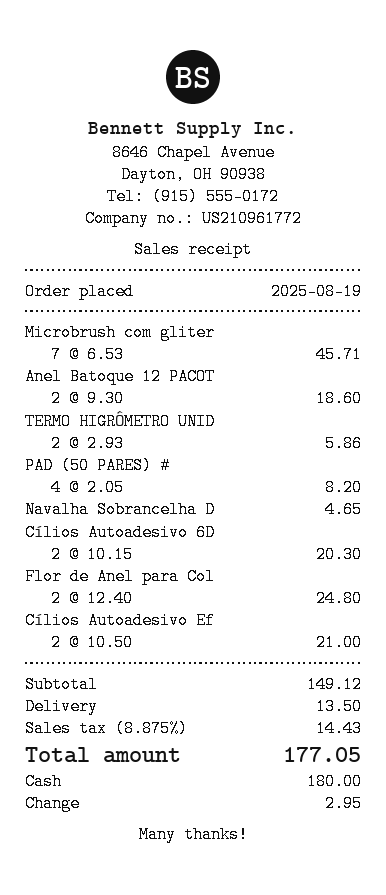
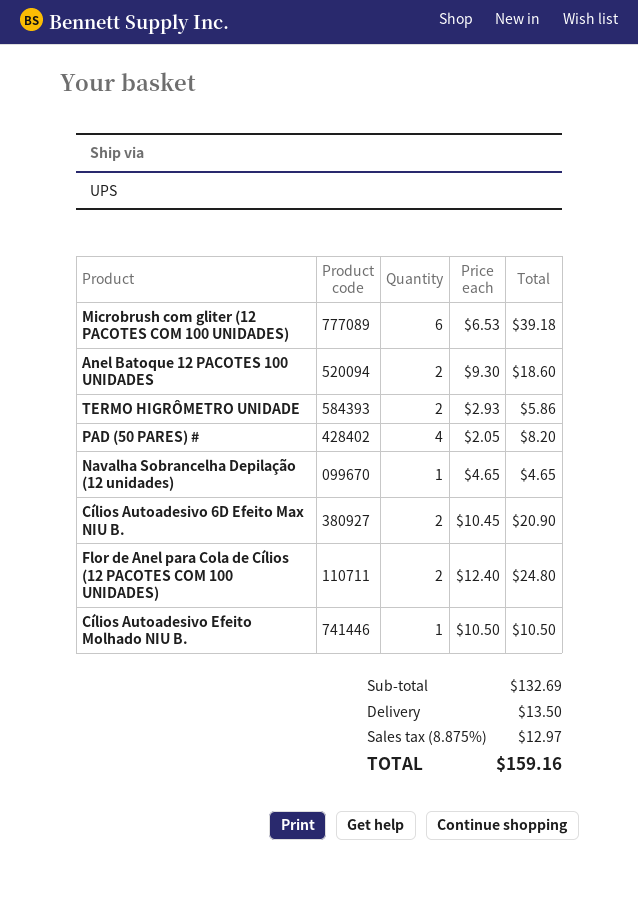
Microbrush com gliter: 7 x 6.53 = 45.71 -> 6 x 6.53 = 39.18
Cílios Autoadesivo 6D: 2 x 10.15 = 20.30 -> 2 x 10.45 = 20.90
Cílios Autoadesivo Ef: 2 x 10.50 = 21.00 -> 1 x 10.50 = 10.50
subtotal: 149.12 -> 132.69
tax: 8.875% = 14.43 -> 8.875% = 12.97
total: 177.05 -> 159.16

